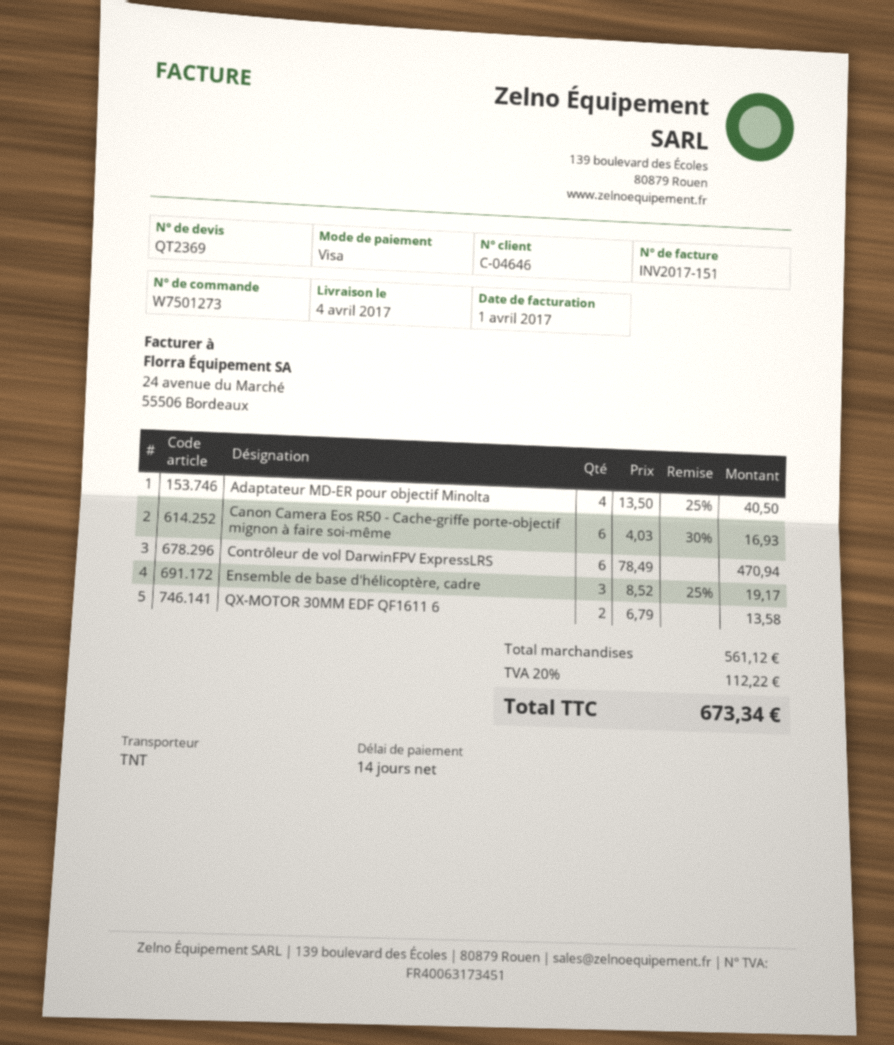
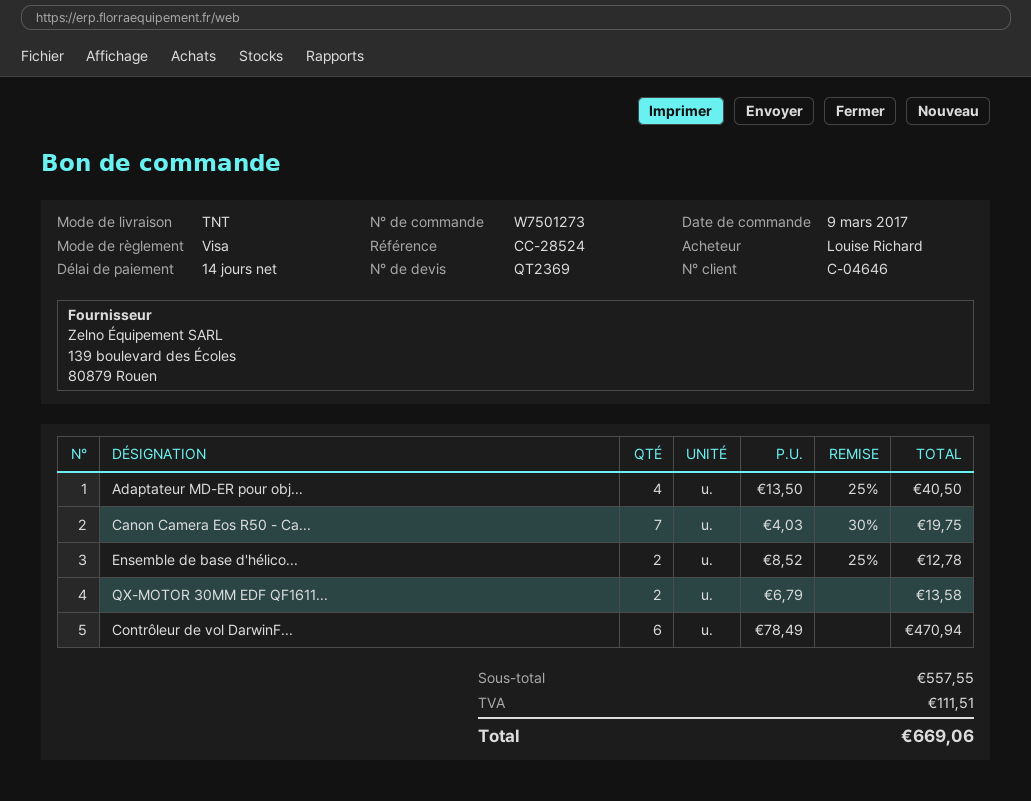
Canon Camera Eos R50 - Cache-griffe porte-objectif mignon à faire soi-même: 6 x 4.03 - 30% = 16.93 -> 7 x 4.03 - 30% = 19.75
Ensemble de base d'hélicoptère, cadre: 3 x 8.52 - 25% = 19.17 -> 2 x 8.52 - 25% = 12.78
subtotal: 561.12 -> 557.55
tax: 112.22 -> 111.51
total: 673.34 -> 669.06

